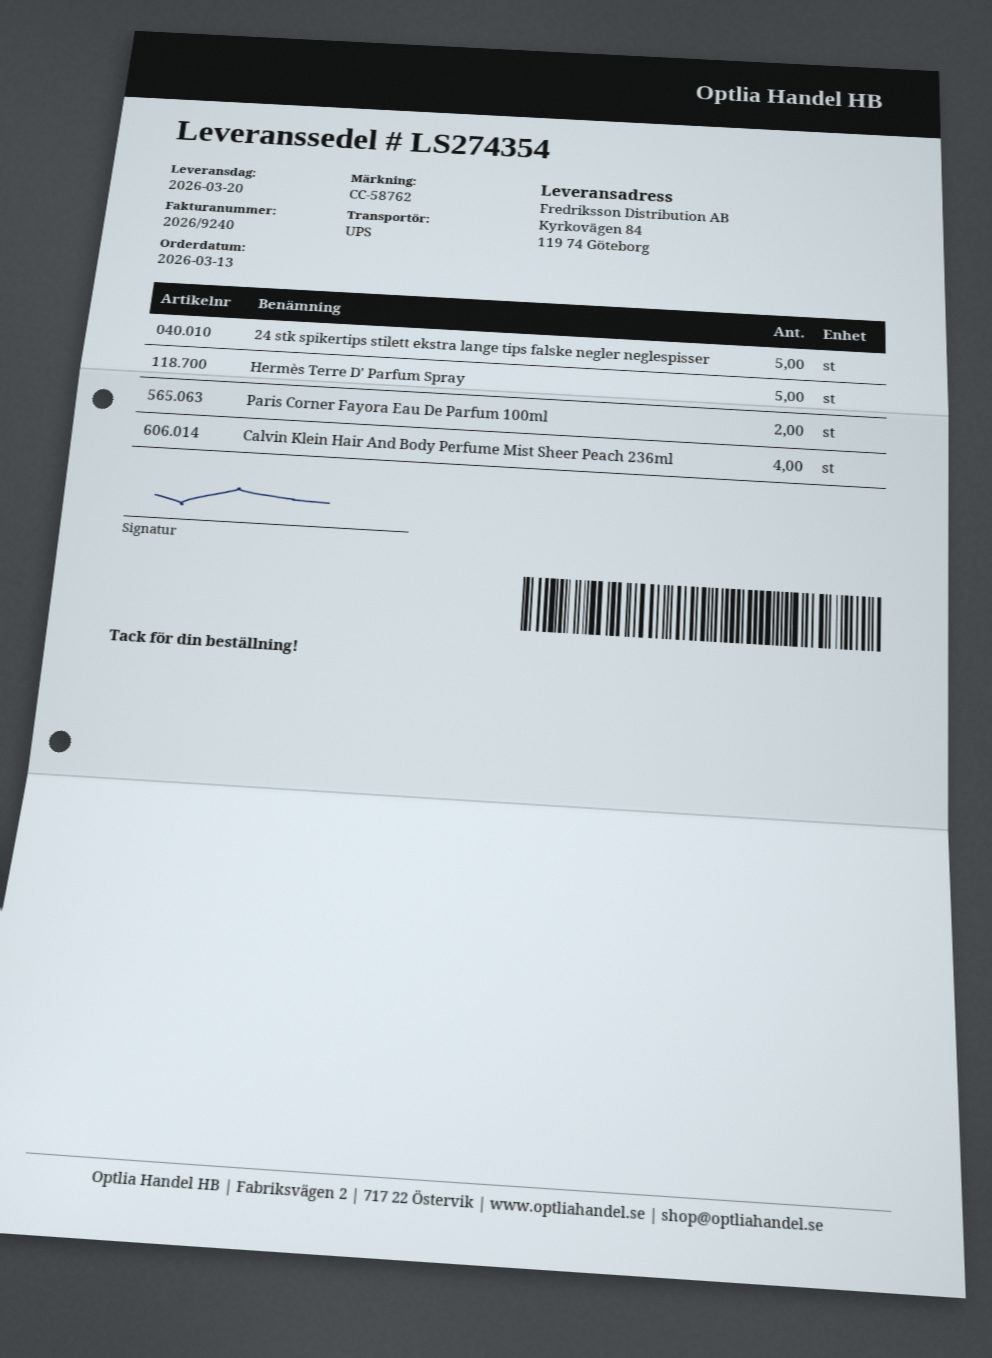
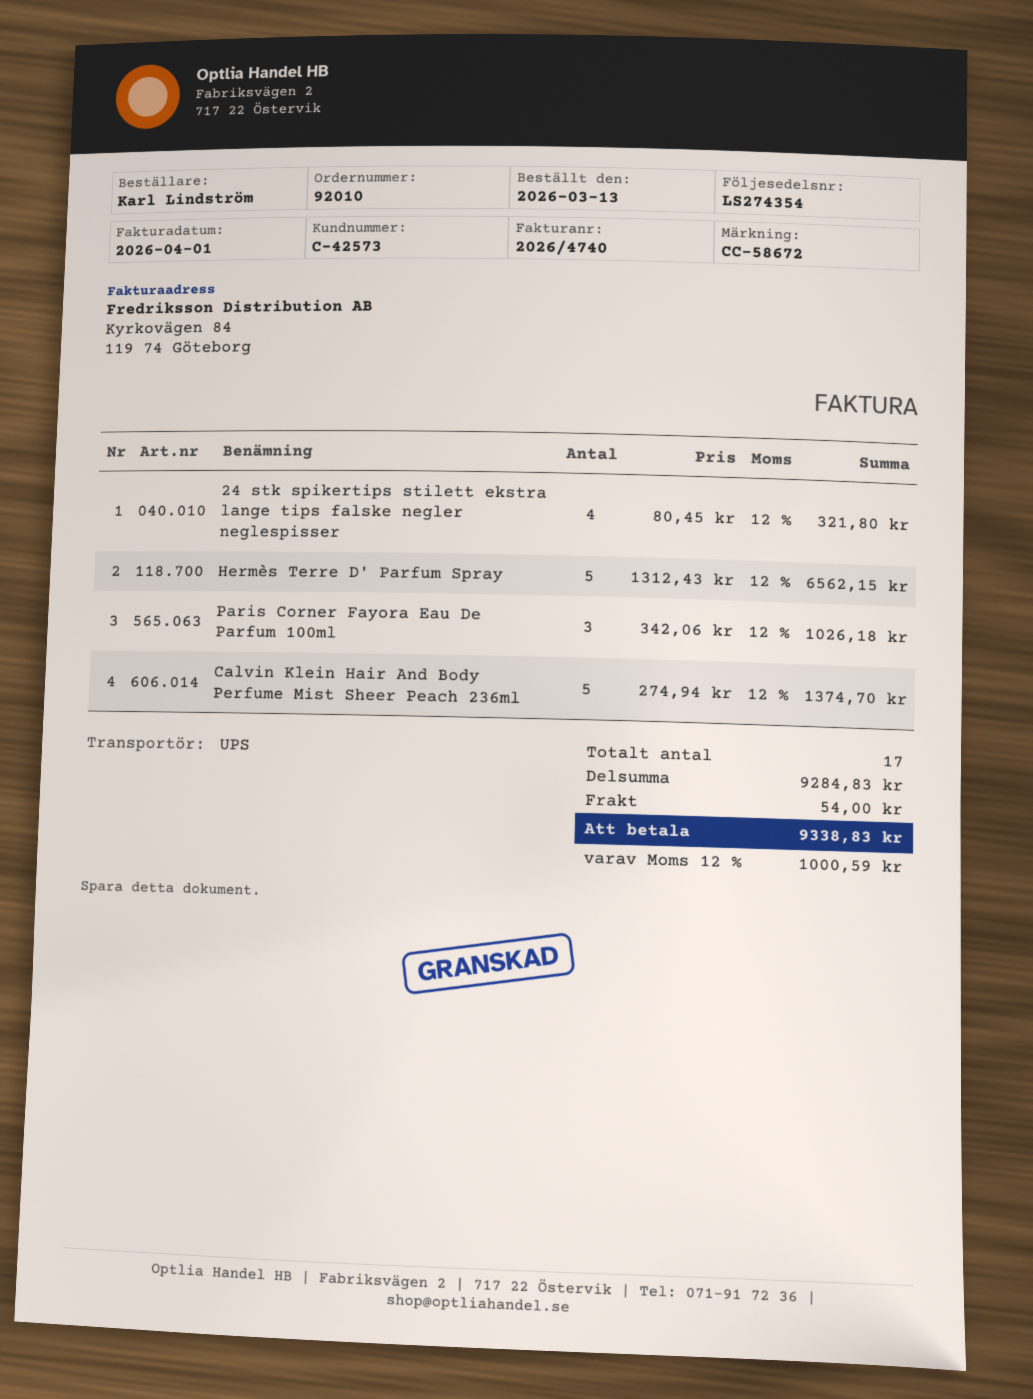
invoice number: 2026/9240 -> 2026/4740
reference: CC-58762 -> CC-58672
24 stk spikertips stilett ekstra lange tips falske negler neglespisser: 5 -> 4
Paris Corner Fayora Eau De Parfum 100ml: 2 -> 3
Calvin Klein Hair And Body Perfume Mist Sheer Peach 236ml: 4 -> 5

